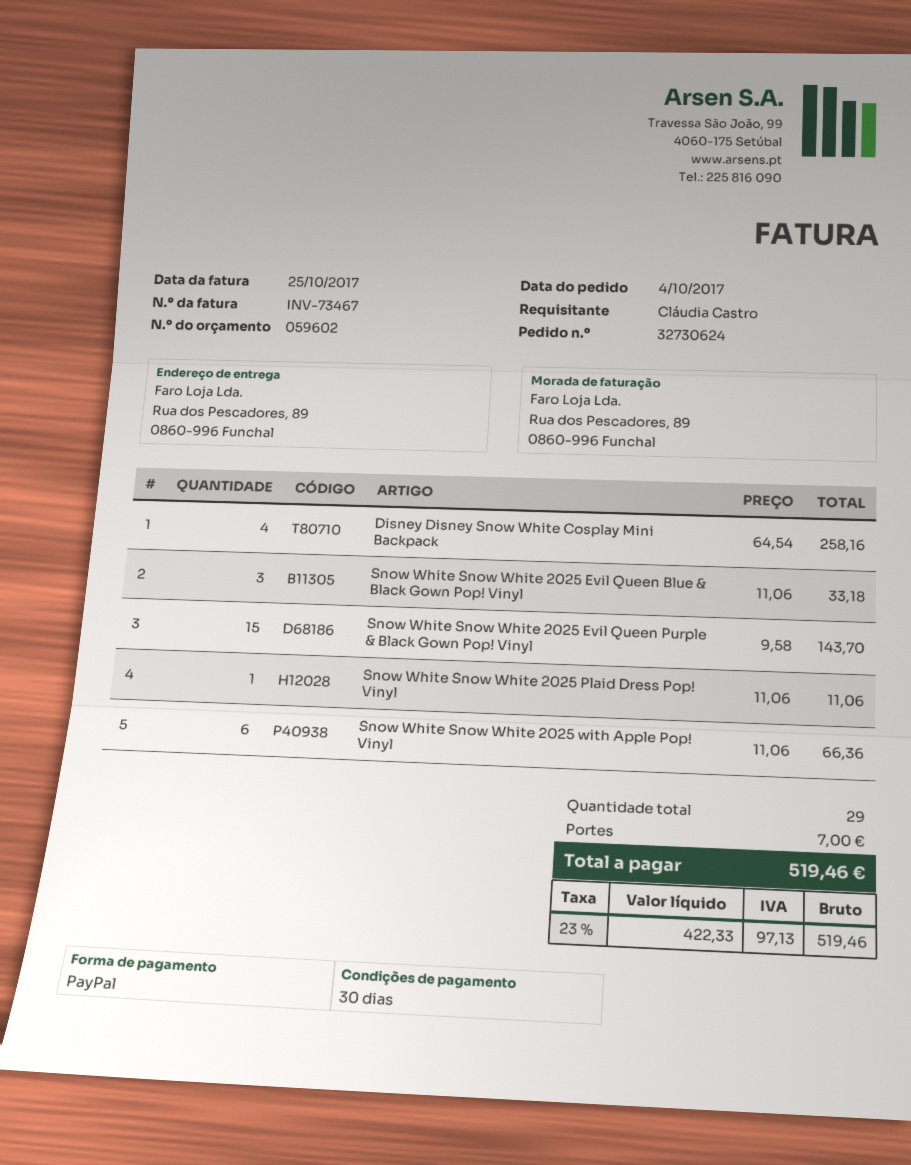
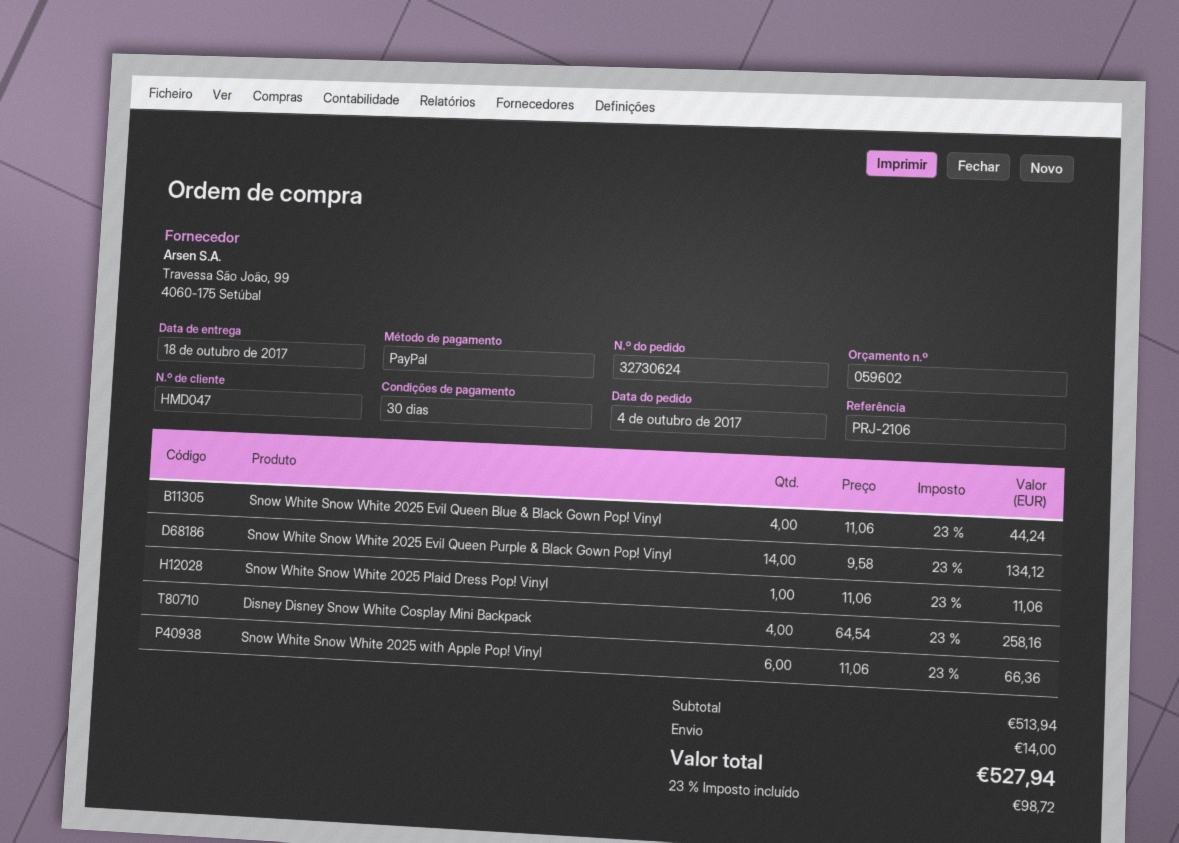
Snow White Snow White 2025 Evil Queen Blue & Black Gown Pop! Vinyl: 3 x 11.06 = 33.18 -> 4 x 11.06 = 44.24
Snow White Snow White 2025 Evil Queen Purple & Black Gown Pop! Vinyl: 15 x 9.58 = 143.70 -> 14 x 9.58 = 134.12
shipping: 7.00 -> 14.00
tax: 23% = 97.13 -> 23% = 98.72
total: 519.46 -> 527.94

